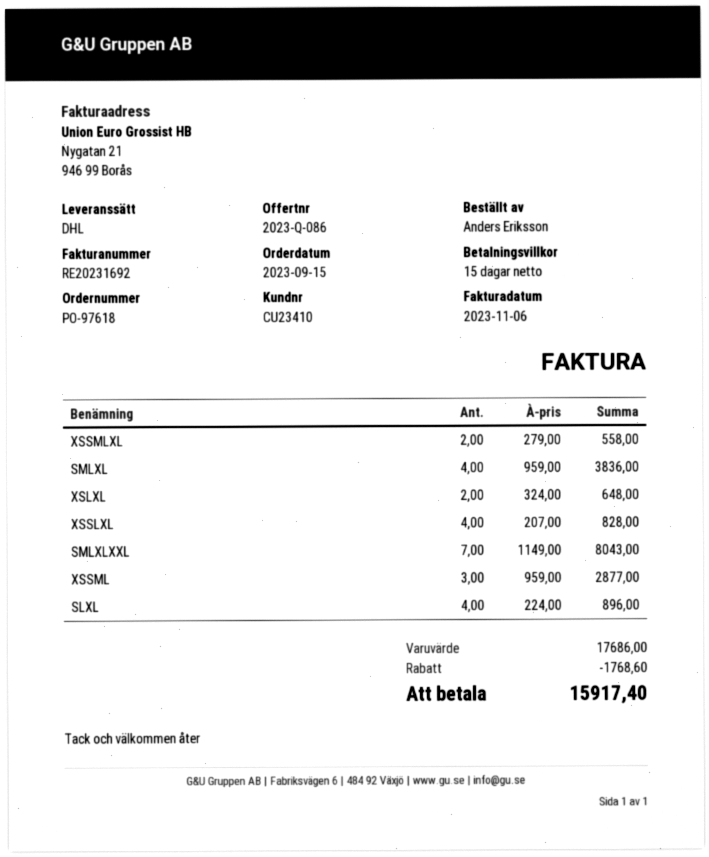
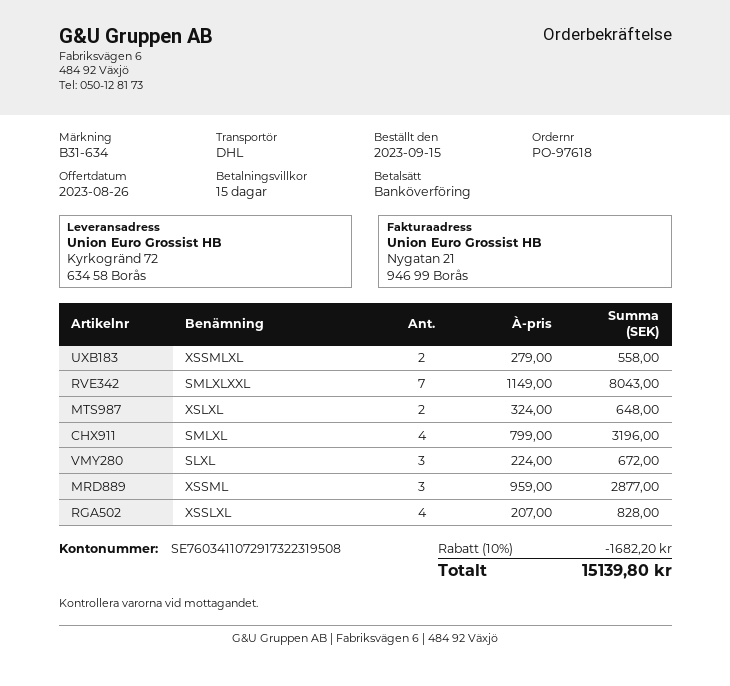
SMLXL: 4 x 959.00 = 3836.00 -> 4 x 799.00 = 3196.00
SLXL: 4 x 224.00 = 896.00 -> 3 x 224.00 = 672.00
discount: 1768.60 -> 1682.20
total: 15917.40 -> 15139.80

